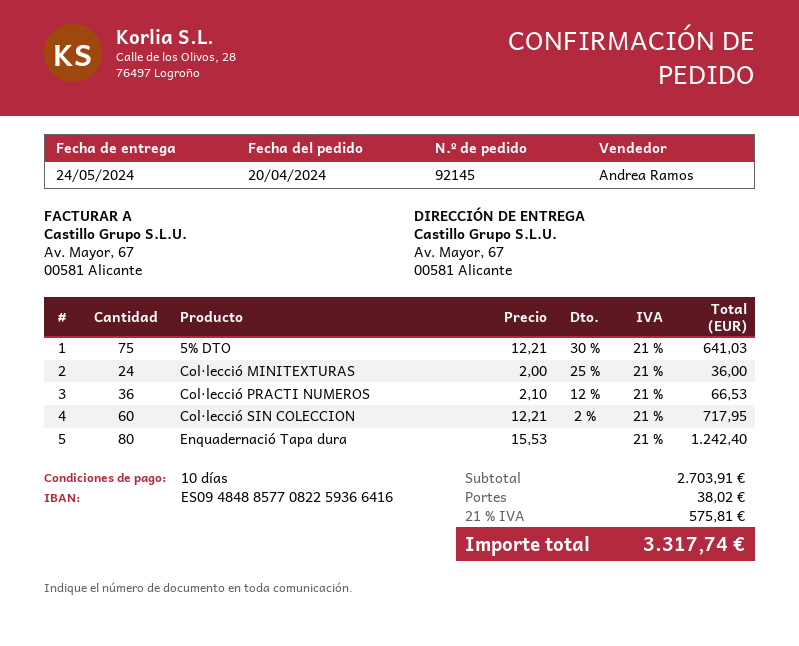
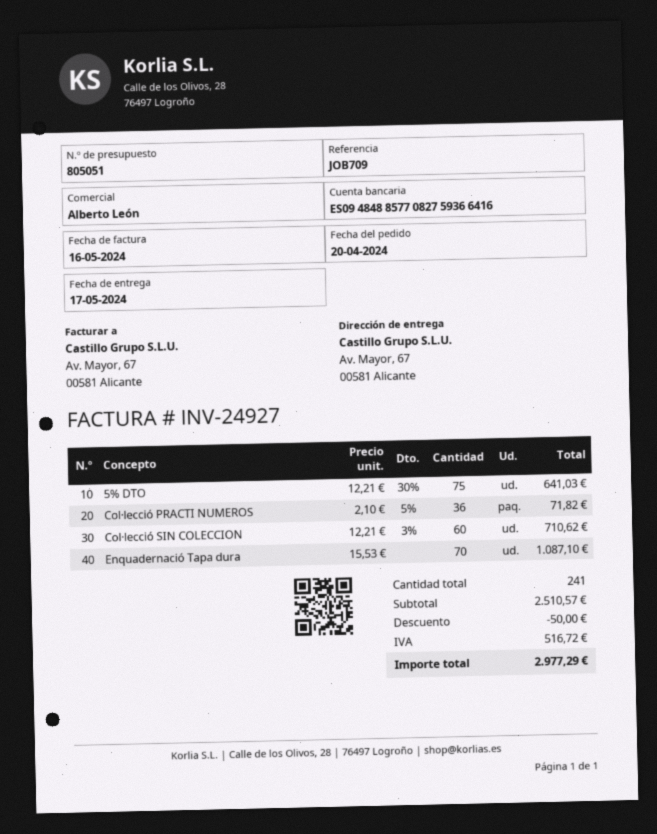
delivery date: 2024-05-24 -> 2024-05-17
sales rep: Andrea Ramos -> Alberto León
bank account: ES0948488577082259366416 -> ES0948488577082759366416
Col·lecció MINITEXTURAS: 24 x 2.00 - 25% = 36.00 -> none
Col·lecció PRACTI NUMEROS: 36 x 2.10 - 12% = 66.53 -> 36 x 2.10 - 5% = 71.82
Col·lecció SIN COLECCION: 60 x 12.21 - 2% = 717.95 -> 60 x 12.21 - 3% = 710.62
Enquadernació Tapa dura: 80 x 15.53 = 1242.40 -> 70 x 15.53 = 1087.10
subtotal: 2703.91 -> 2510.57
discount: none -> 50.00
shipping: 38.02 -> none
tax: 575.81 -> 516.72
total: 3317.74 -> 2977.29

